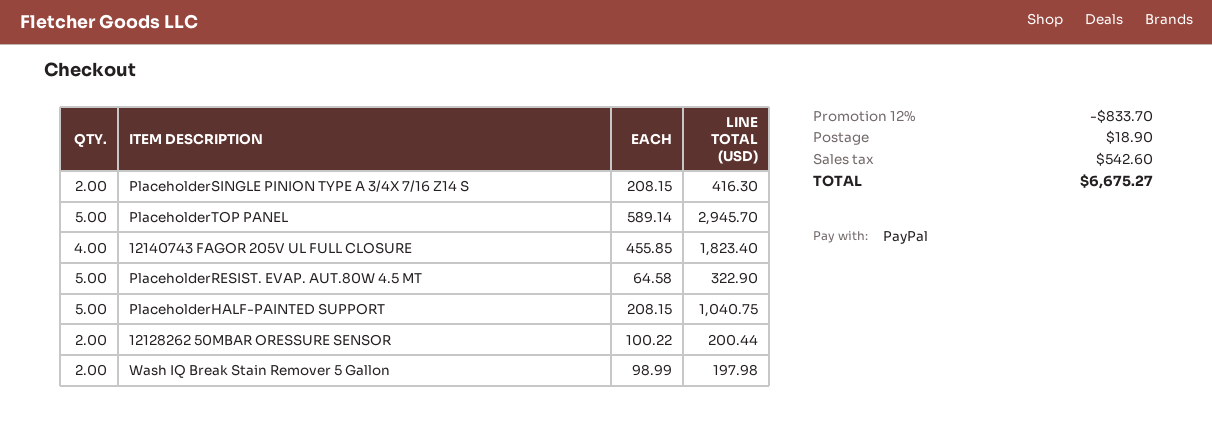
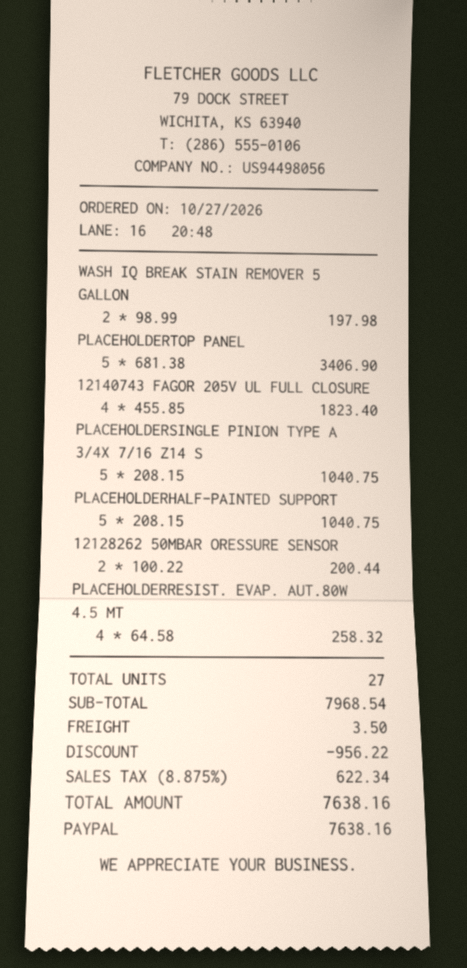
PlaceholderSINGLE PINION TYPE A 3/4X 7/16 Z14 S: 2 x 208.15 = 416.30 -> 5 x 208.15 = 1040.75
PlaceholderTOP PANEL: 5 x 589.14 = 2945.70 -> 5 x 681.38 = 3406.90
PlaceholderRESIST. EVAP. AUT.80W 4.5 MT: 5 x 64.58 = 322.90 -> 4 x 64.58 = 258.32
discount: 833.70 -> 956.22
shipping: 18.90 -> 3.50
tax: 542.60 -> 622.34
total: 6675.27 -> 7638.16

